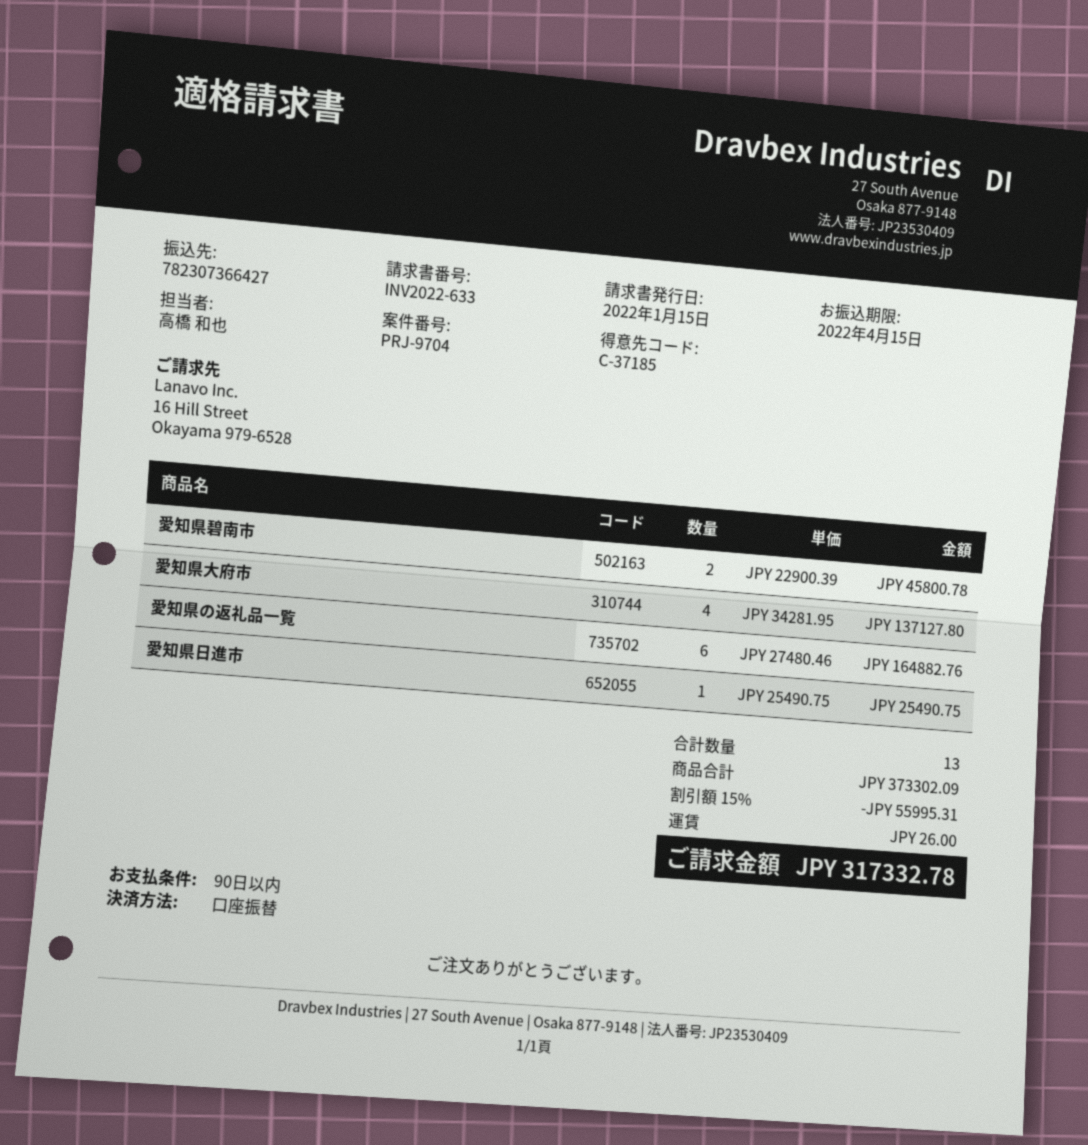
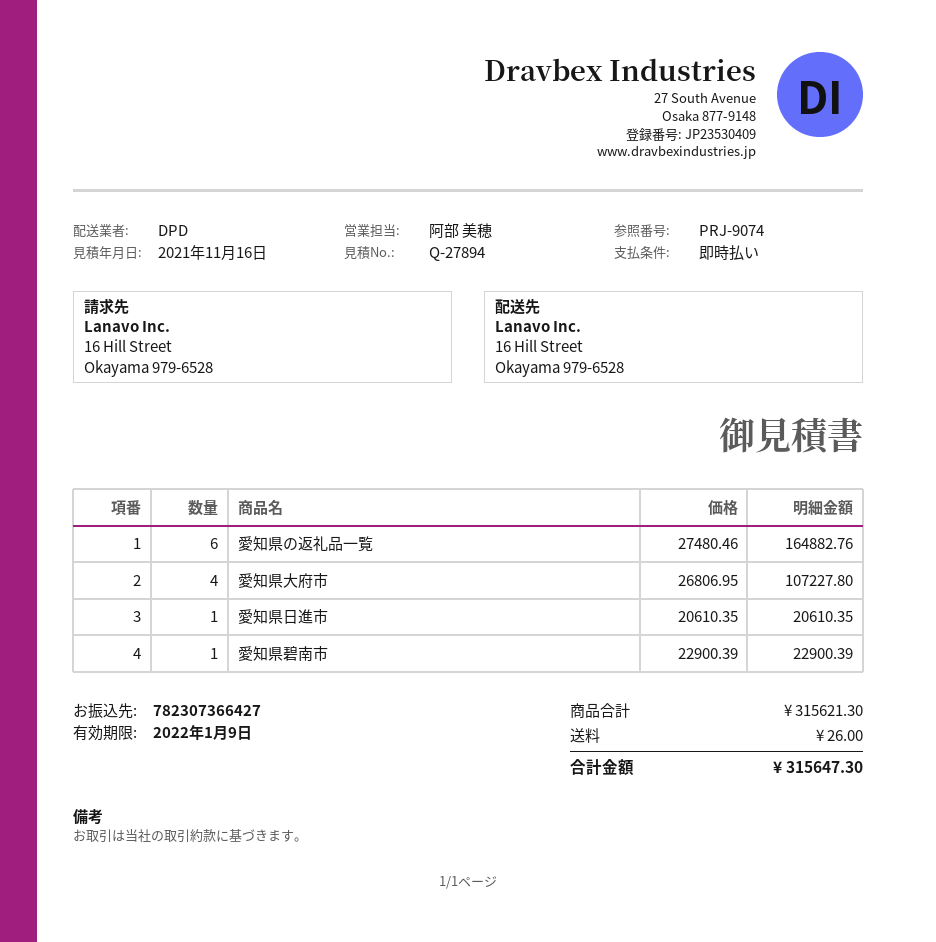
payment terms: 90 days -> on receipt
reference: PRJ-9704 -> PRJ-9074
sales rep: 高橋 和也 -> 阿部 美穂
愛知県碧南市: 2 x 22900.39 = 45800.78 -> 1 x 22900.39 = 22900.39
愛知県大府市: 4 x 34281.95 = 137127.80 -> 4 x 26806.95 = 107227.80
愛知県日進市: 1 x 25490.75 = 25490.75 -> 1 x 20610.35 = 20610.35
subtotal: 373302.09 -> 315621.30
discount: 15% = 55995.31 -> none
total: 317332.78 -> 315647.30

